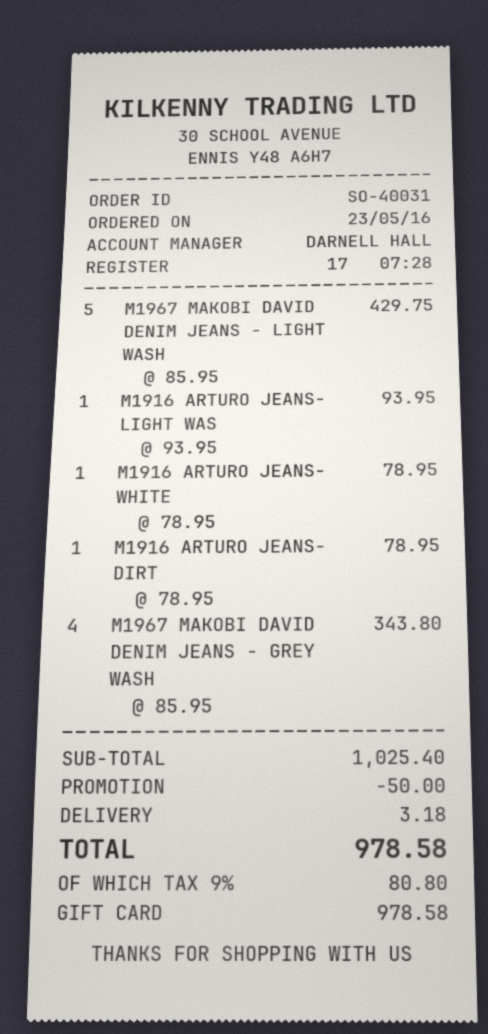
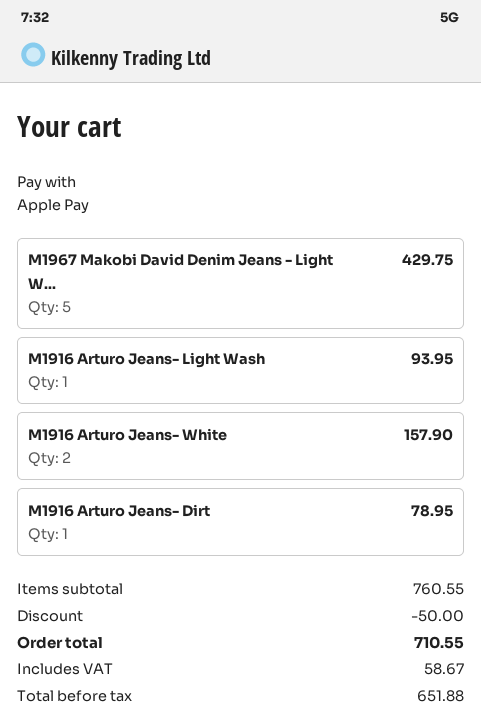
payment method: gift card -> Apple Pay
M1916 ARTURO JEANS- WHITE: 1 for 78.95 -> 2 for 157.90
M1967 MAKOBI DAVID DENIM JEANS - GREY WASH: 4 for 343.80 -> none
subtotal: 1025.40 -> 760.55
shipping: 3.18 -> none
tax: 80.80 -> 58.67
total: 978.58 -> 710.55

